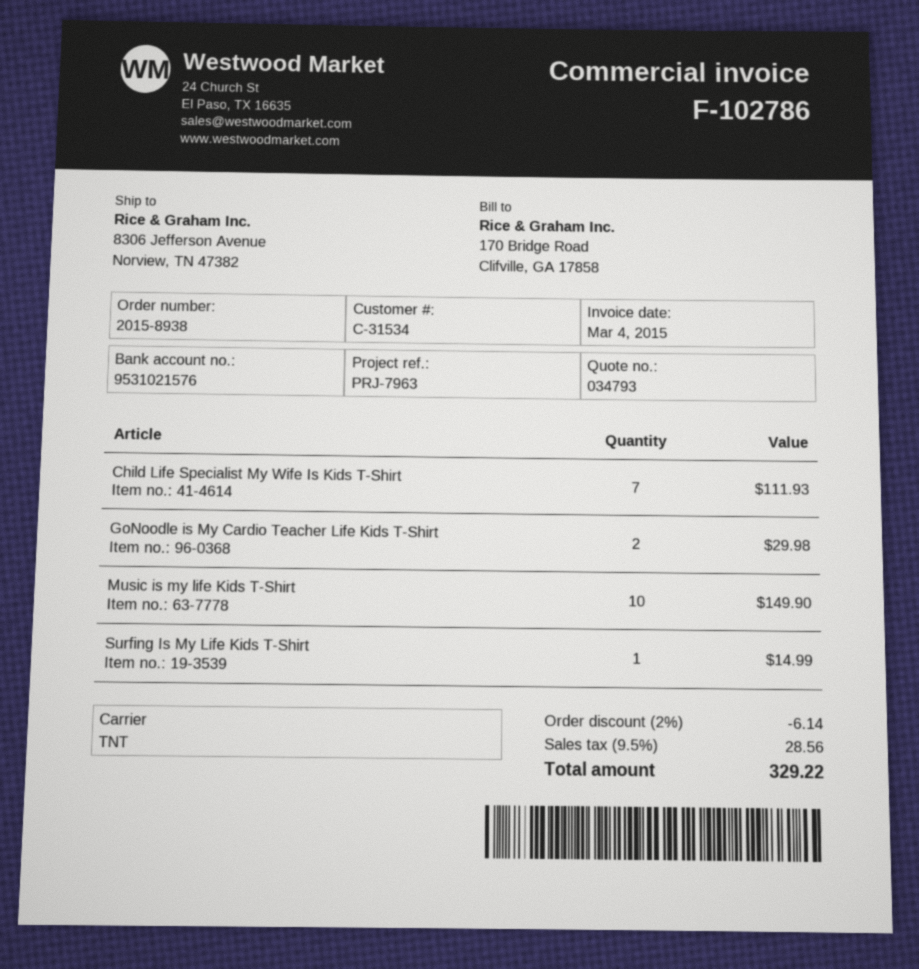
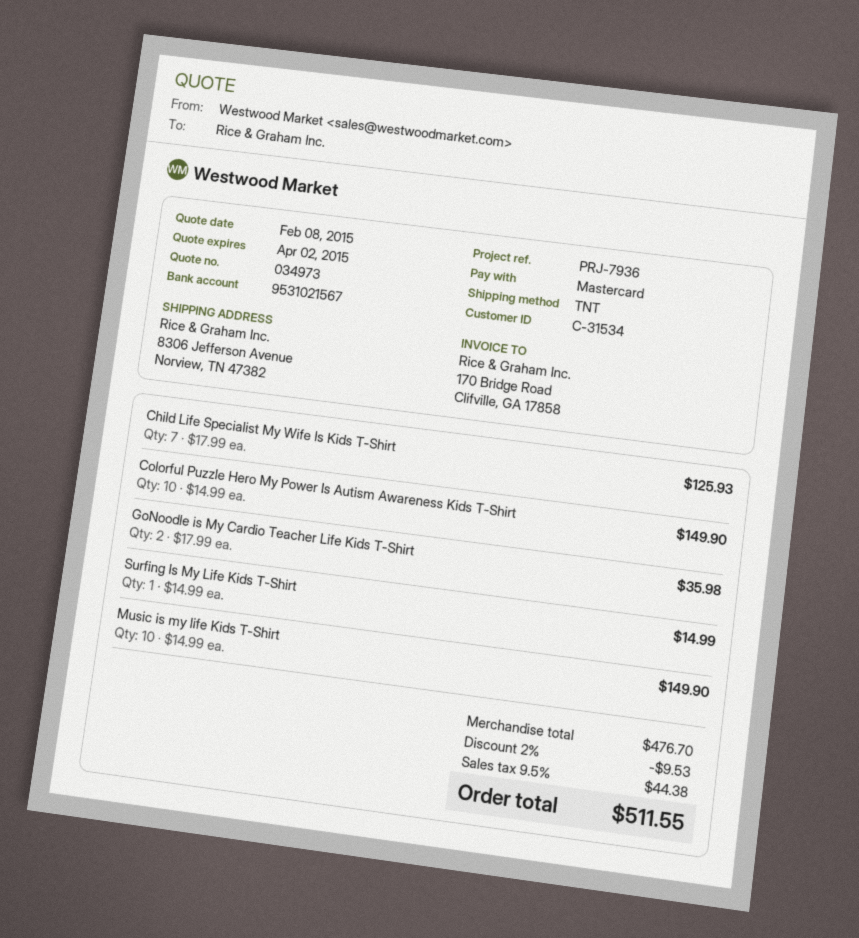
quote number: 034793 -> 034973
reference: PRJ-7963 -> PRJ-7936
bank account: 9531021576 -> 9531021567
Child Life Specialist My Wife Is Kids T-Shirt: 7 for 111.93 -> 7 for 125.93
GoNoodle is My Cardio Teacher Life Kids T-Shirt: 2 for 29.98 -> 2 for 35.98
Colorful Puzzle Hero My Power Is Autism Awareness Kids T-Shirt: none -> 10 for 149.90
discount: 2% = 6.14 -> 2% = 9.53
tax: 9.5% = 28.56 -> 9.5% = 44.38
total: 329.22 -> 511.55

